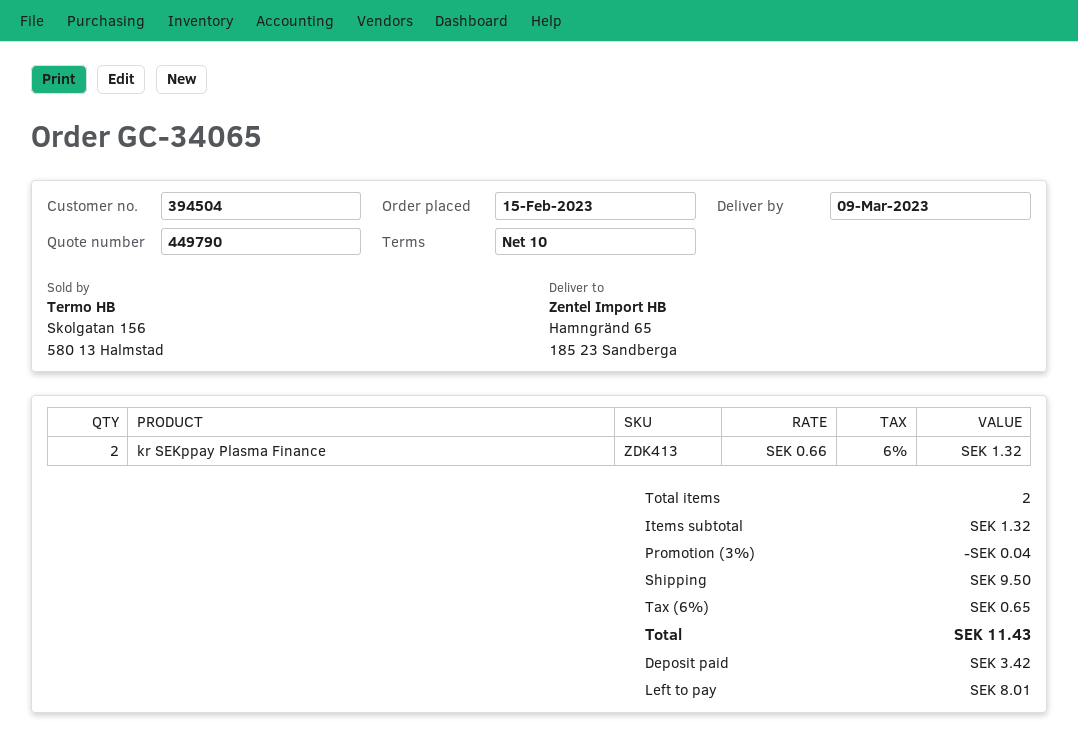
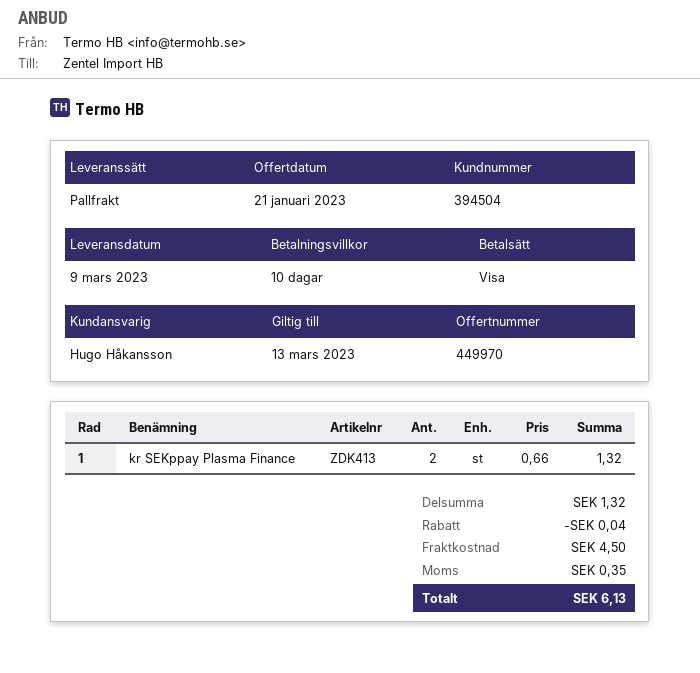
quote number: 449790 -> 449970
shipping: 9.50 -> 4.50
tax: 0.65 -> 0.35
total: 11.43 -> 6.13

